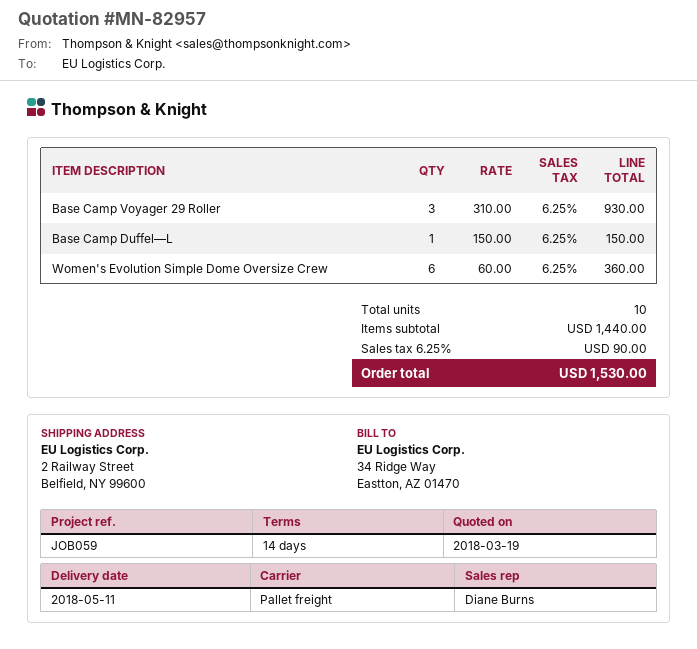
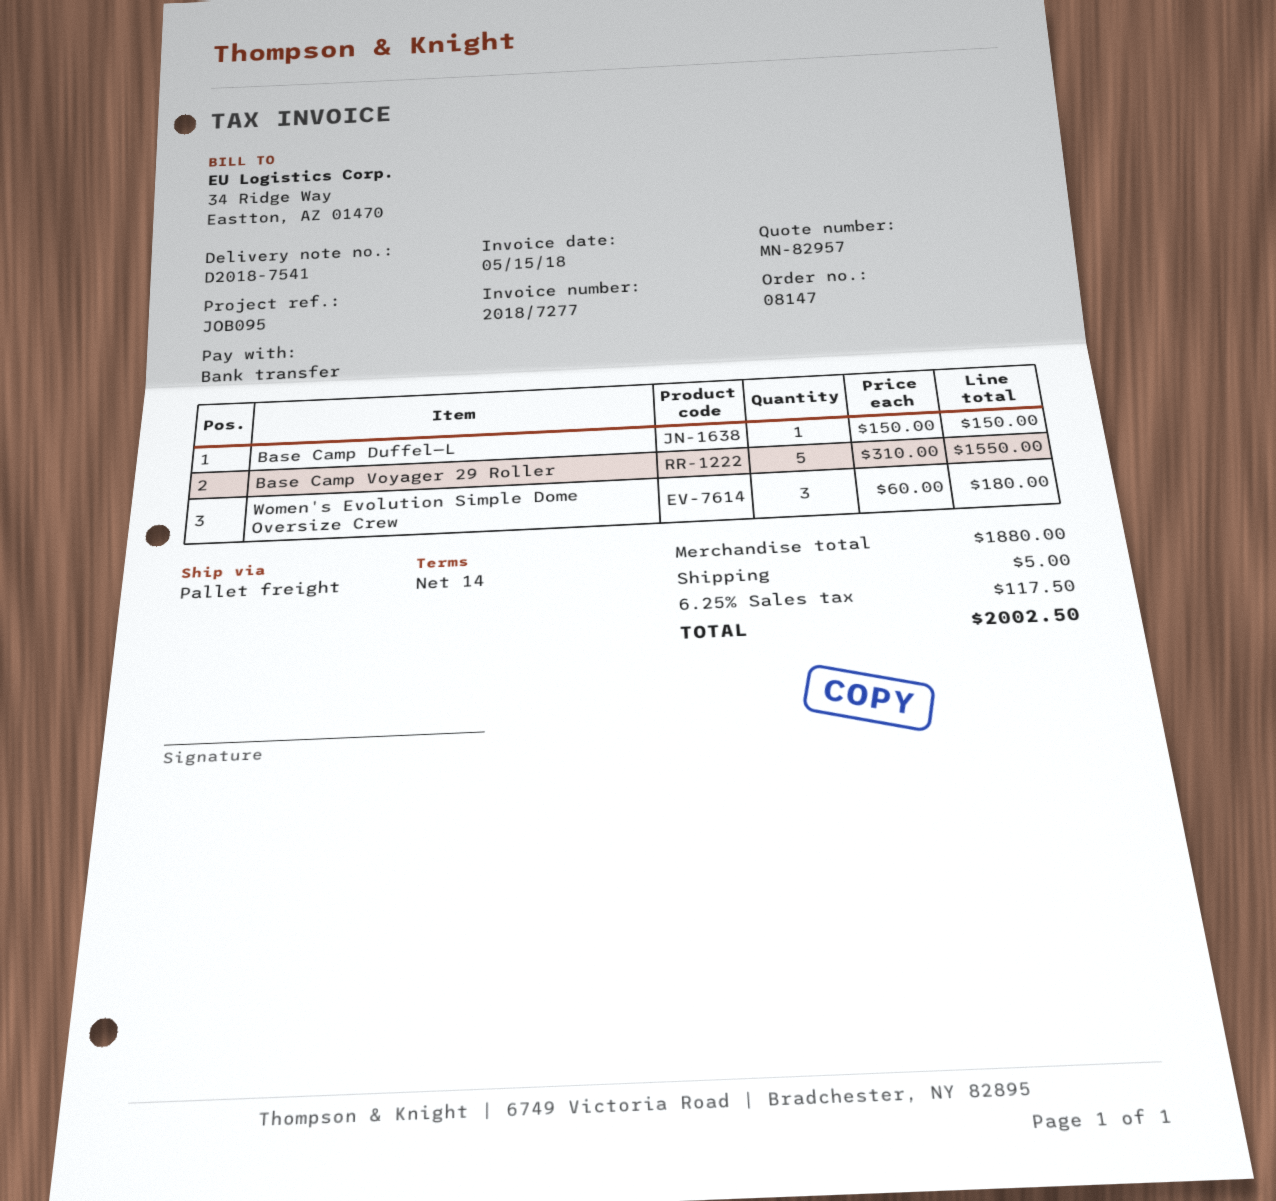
reference: JOB059 -> JOB095
Base Camp Voyager 29 Roller: 3 x 310.00 = 930.00 -> 5 x 310.00 = 1550.00
Women's Evolution Simple Dome Oversize Crew: 6 x 60.00 = 360.00 -> 3 x 60.00 = 180.00
subtotal: 1440.00 -> 1880.00
shipping: none -> 5.00
tax: 6.25% = 90.00 -> 6.25% = 117.50
total: 1530.00 -> 2002.50

